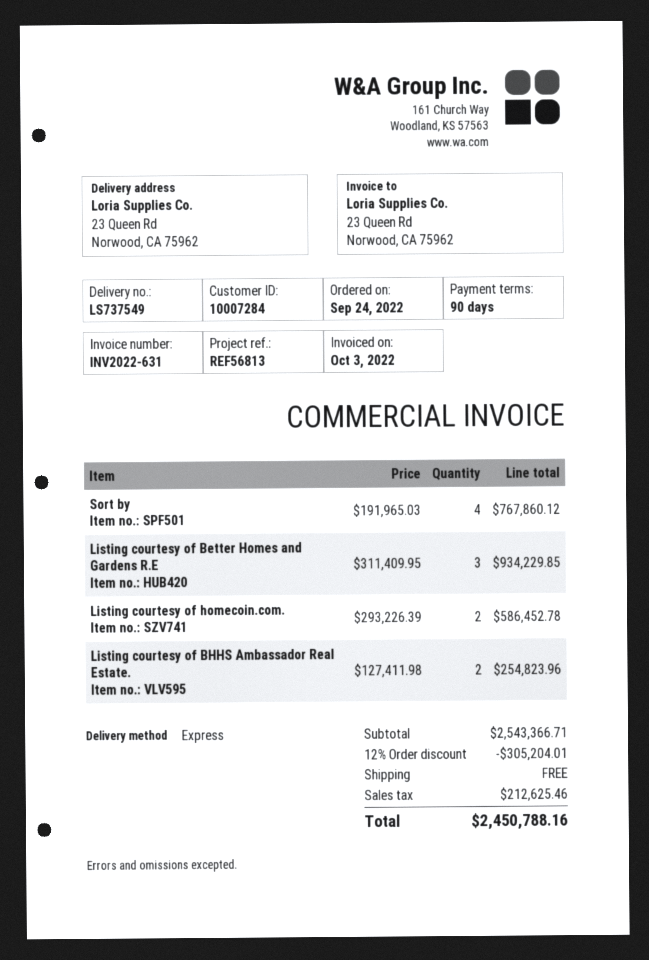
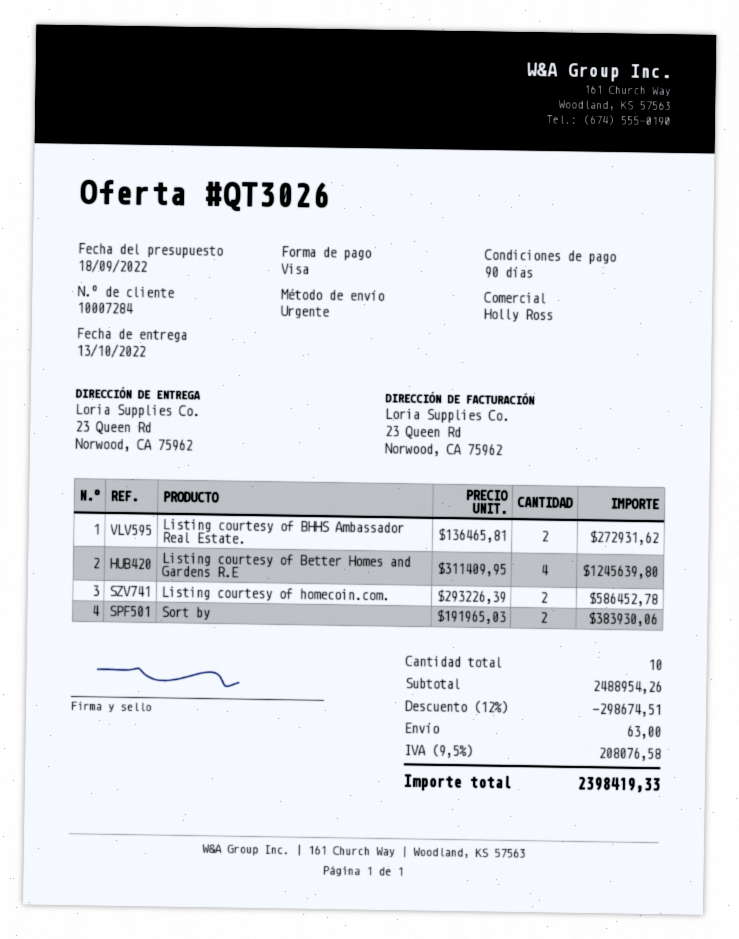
Sort by: 4 x 191965.03 = 767860.12 -> 2 x 191965.03 = 383930.06
Listing courtesy of Better Homes and Gardens R.E: 3 x 311409.95 = 934229.85 -> 4 x 311409.95 = 1245639.80
Listing courtesy of BHHS Ambassador Real Estate.: 2 x 127411.98 = 254823.96 -> 2 x 136465.81 = 272931.62
subtotal: 2543366.71 -> 2488954.26
discount: 12% = 305204.01 -> 12% = 298674.51
shipping: 0.00 -> 63.00
tax: 212625.46 -> 208076.58
total: 2450788.16 -> 2398419.33

